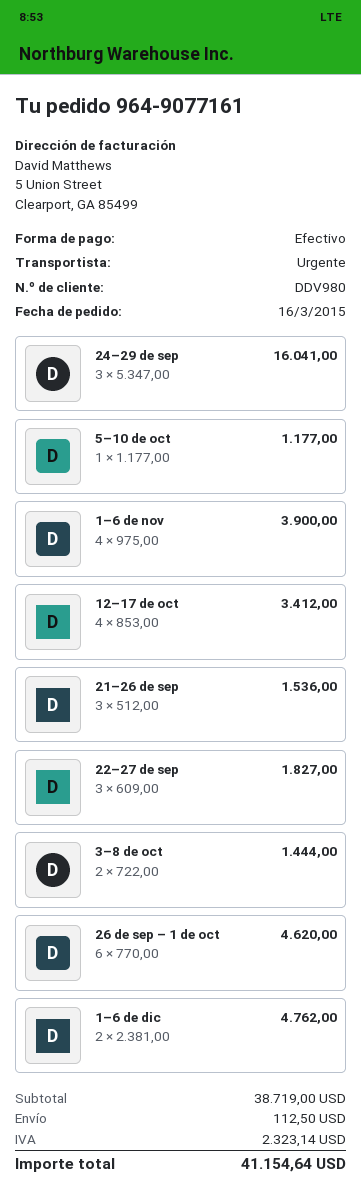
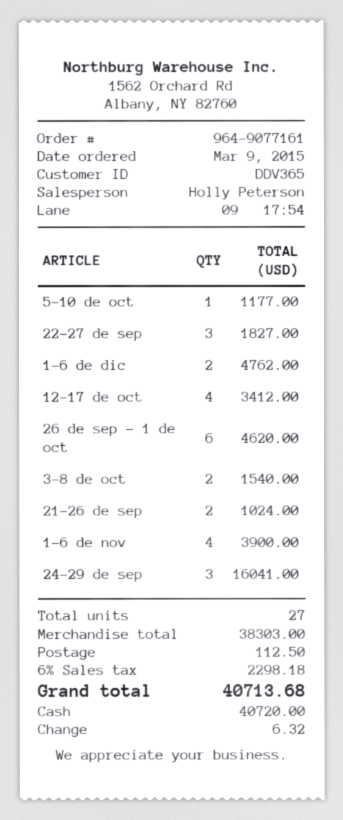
order date: 2015-03-16 -> 2015-03-09
customer number: DDV980 -> DDV365
21–26 de sep: 3 for 1536.00 -> 2 for 1024.00
3–8 de oct: 2 for 1444.00 -> 2 for 1540.00
subtotal: 38719.00 -> 38303.00
tax: 2323.14 -> 2298.18
total: 41154.64 -> 40713.68

